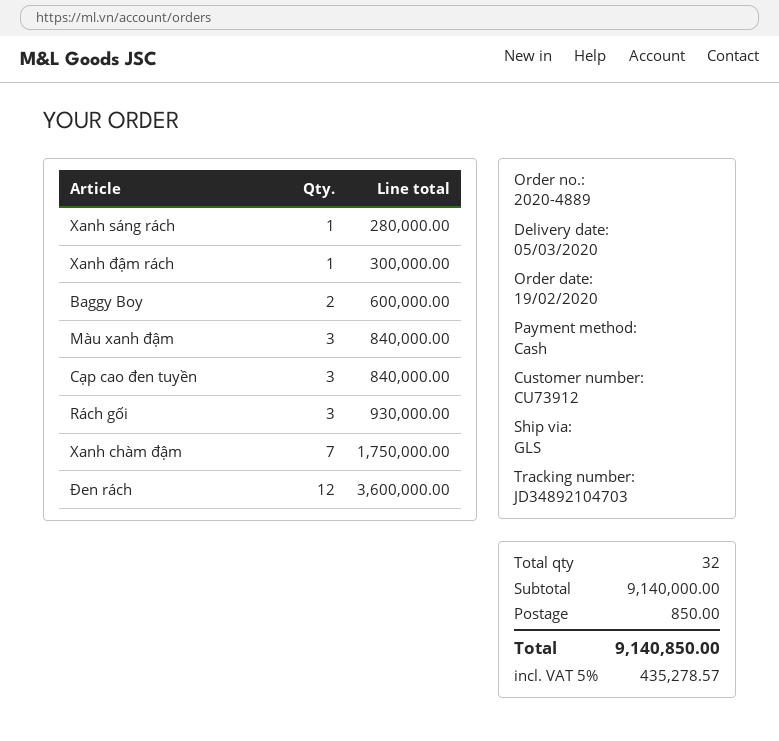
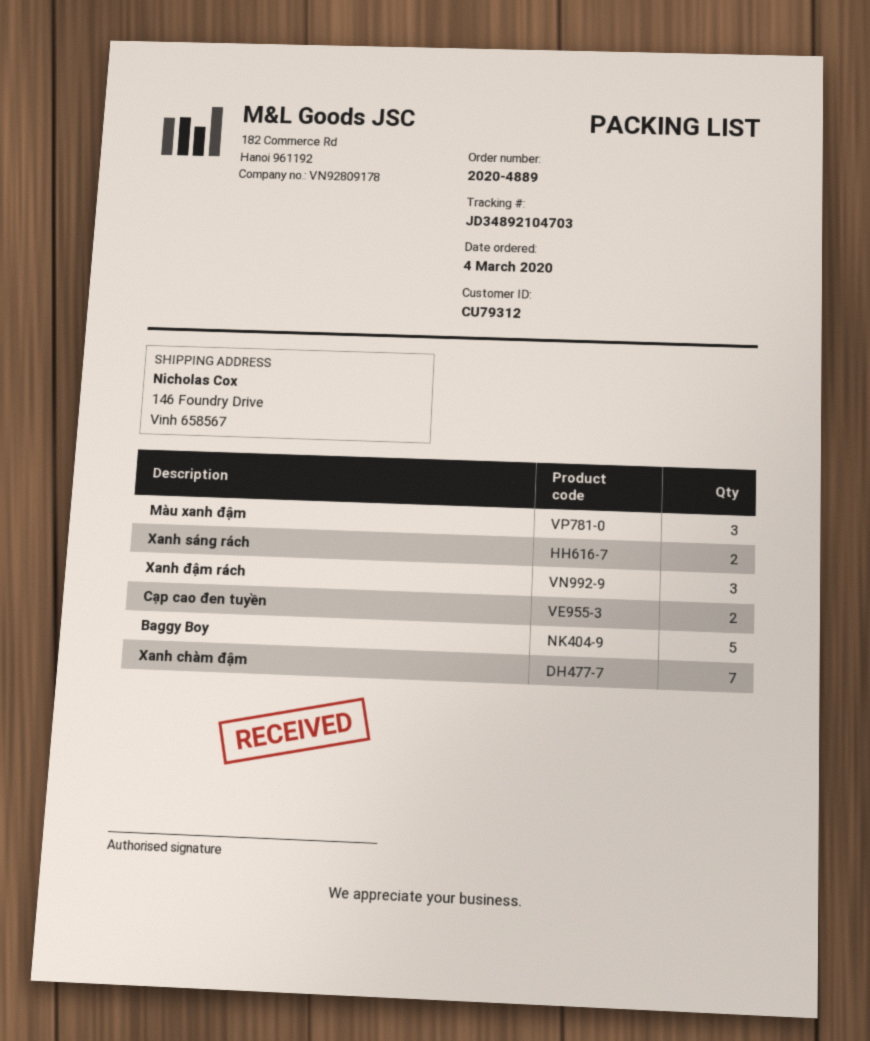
order date: 2020-02-19 -> 2020-03-04
customer number: CU73912 -> CU79312
Xanh sáng rách: 1 -> 2
Xanh đậm rách: 1 -> 3
Baggy Boy: 2 -> 5
Cạp cao đen tuyền: 3 -> 2
Rách gối: 3 -> none
Đen rách: 12 -> none

